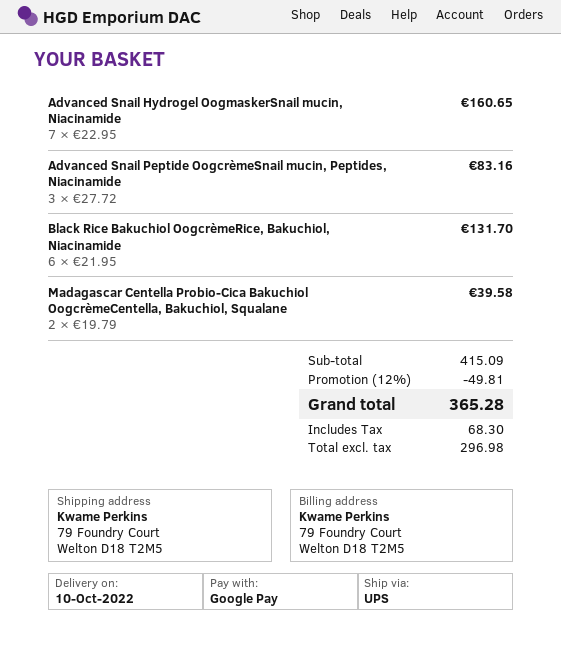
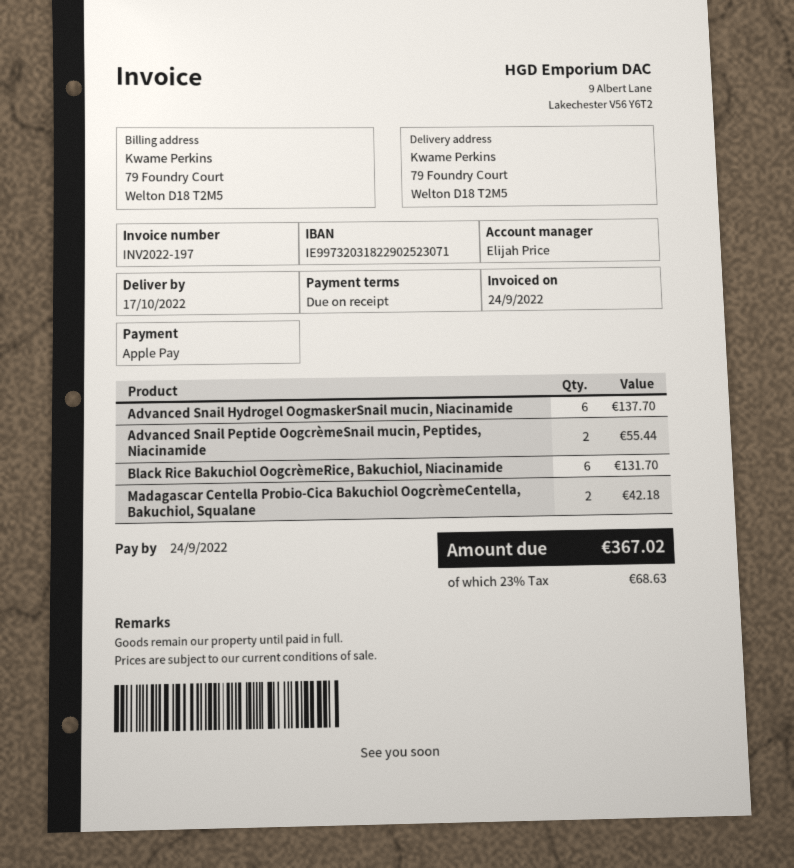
delivery date: 2022-10-10 -> 2022-10-17
payment method: Google Pay -> Apple Pay
Advanced Snail Hydrogel OogmaskerSnail mucin, Niacinamide: 7 for 160.65 -> 6 for 137.70
Advanced Snail Peptide OogcrèmeSnail mucin, Peptides, Niacinamide: 3 for 83.16 -> 2 for 55.44
Madagascar Centella Probio-Cica Bakuchiol OogcrèmeCentella, Bakuchiol, Squalane: 2 for 39.58 -> 2 for 42.18
discount: 12% = 49.81 -> none
tax: 68.30 -> 68.63
total: 365.28 -> 367.02

